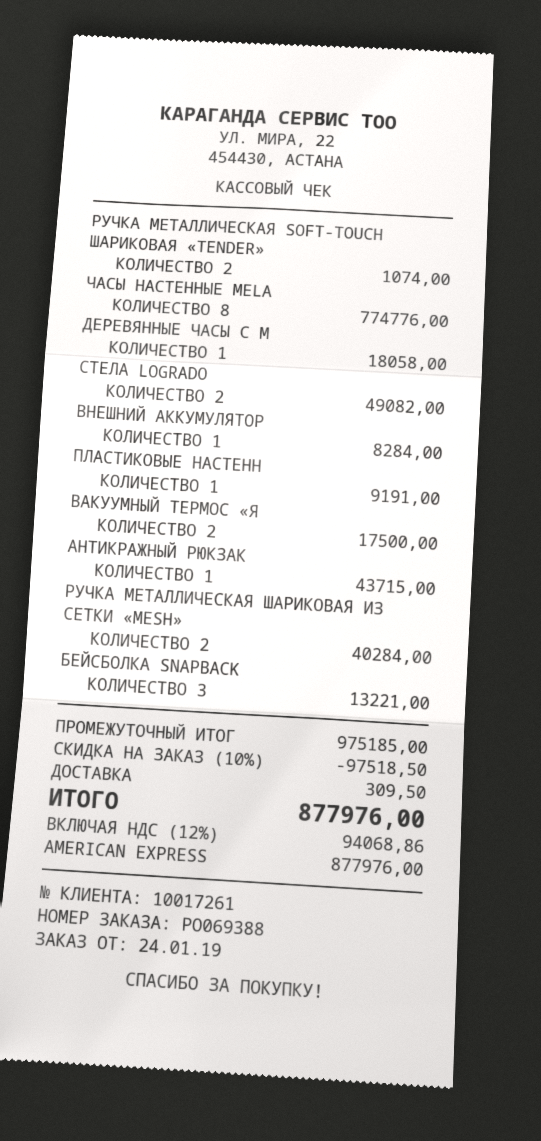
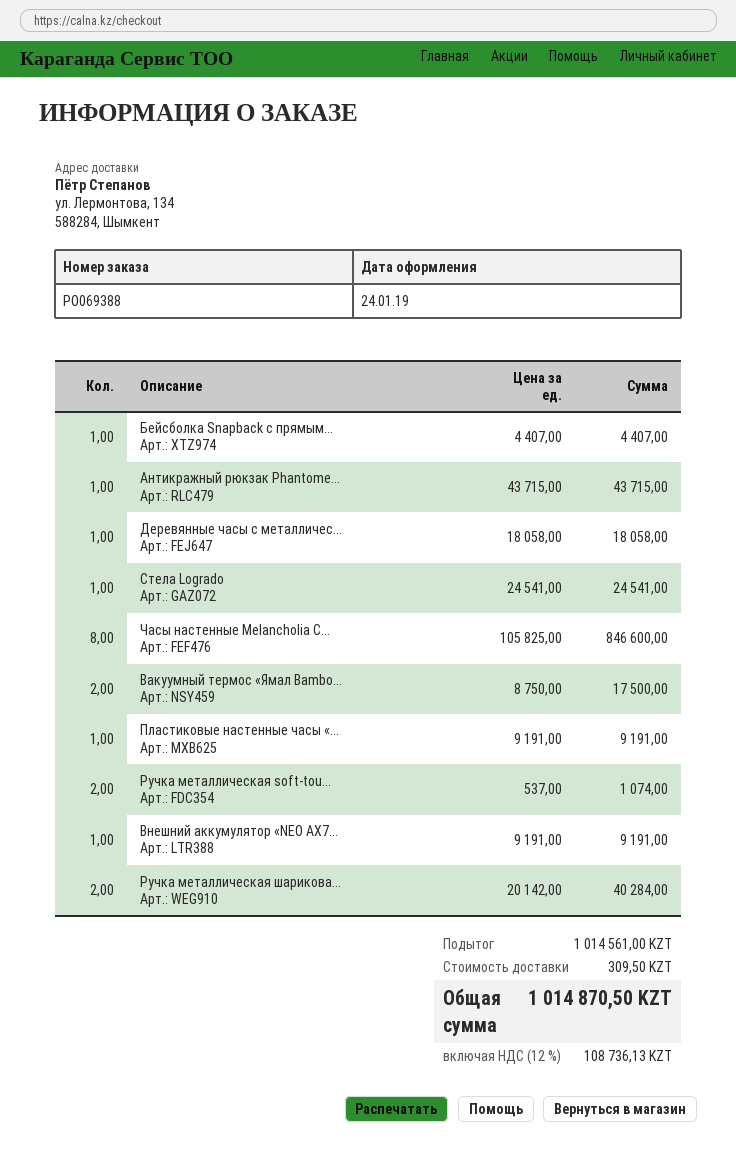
ЧАСЫ НАСТЕННЫЕ MELA: 8 for 774776.00 -> 8 for 846600.00
СТЕЛА LOGRADO: 2 for 49082.00 -> 1 for 24541.00
ВНЕШНИЙ АККУМУЛЯТОР: 1 for 8284.00 -> 1 for 9191.00
БЕЙСБОЛКА SNAPBACK: 3 for 13221.00 -> 1 for 4407.00
subtotal: 975185.00 -> 1014561.00
discount: 10% = 97518.50 -> none
tax: 12% = 94068.86 -> 12% = 108736.13
total: 877976.00 -> 1014870.50

